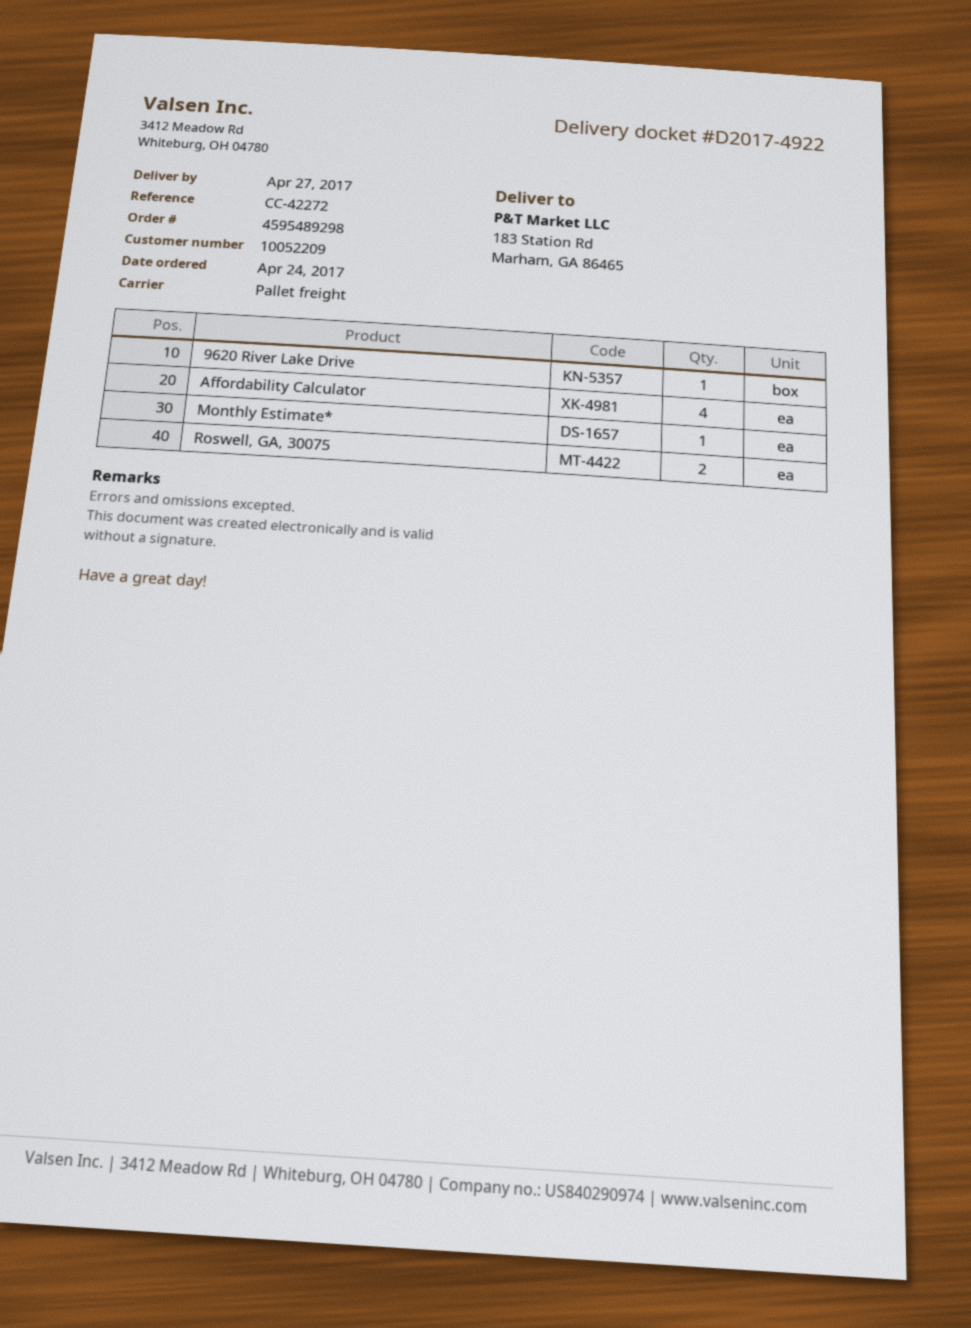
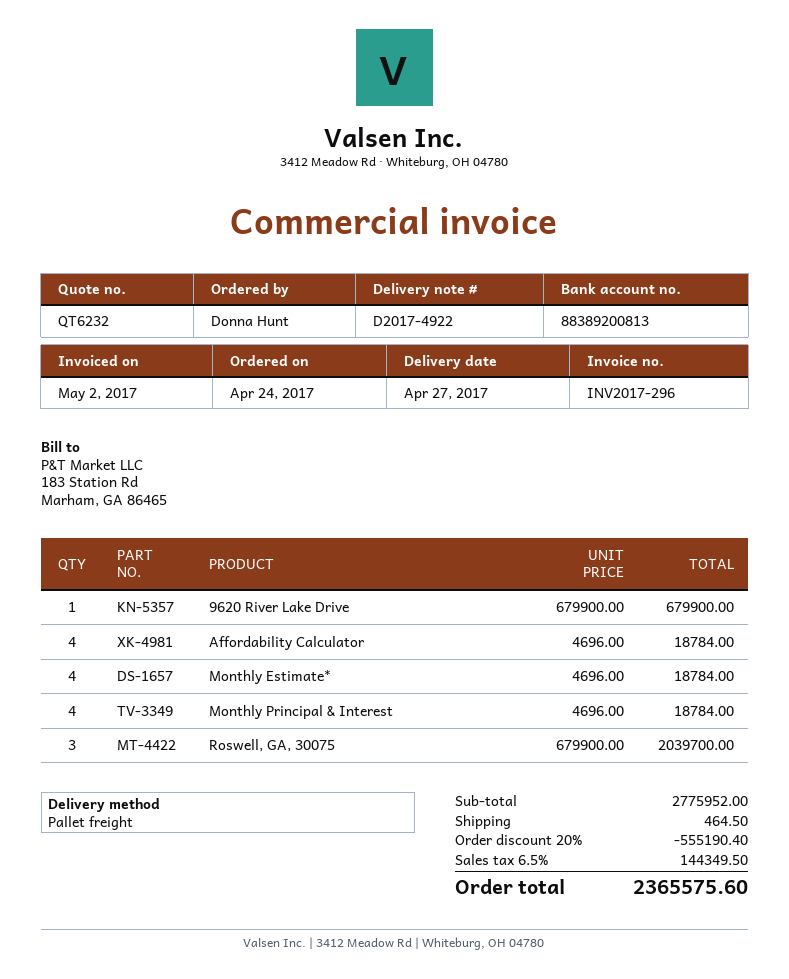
Monthly Estimate*: 1 -> 4
Roswell, GA, 30075: 2 -> 3
Monthly Principal & Interest: none -> 4

